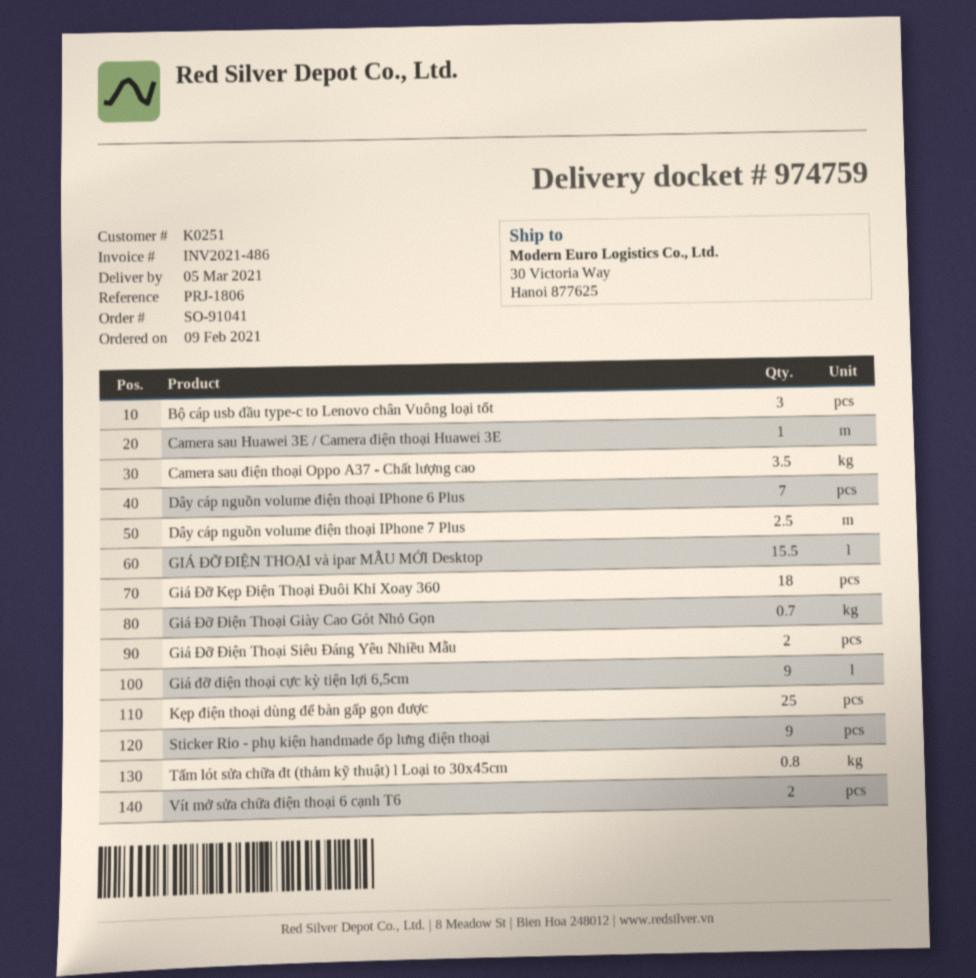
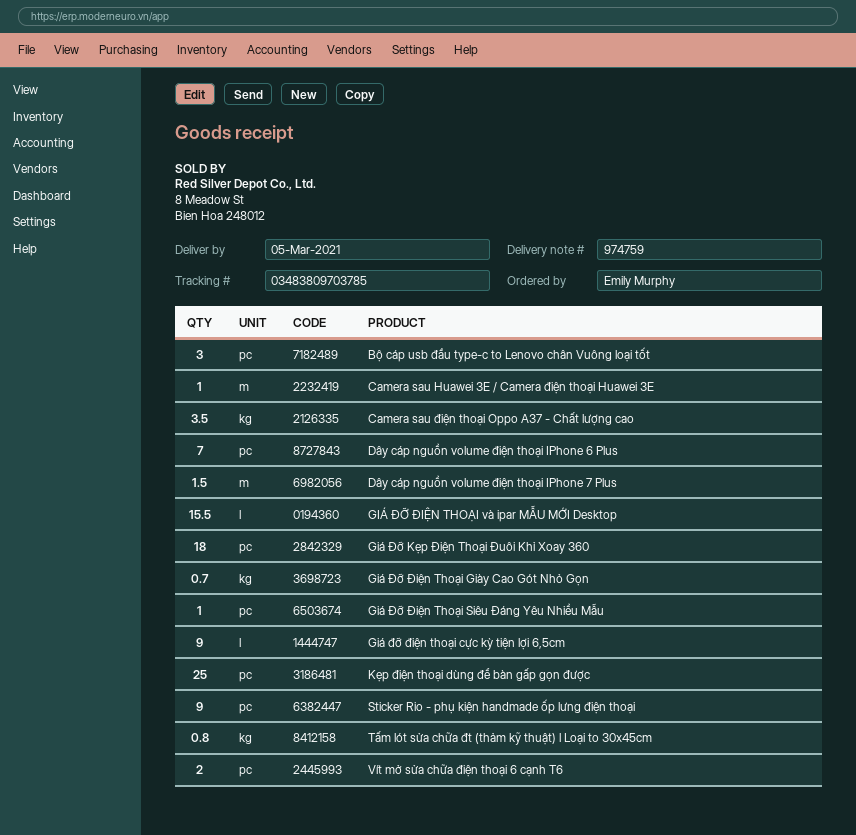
Dây cáp nguồn volume điện thoại IPhone 7 Plus: 2.5 -> 1.5
Giá Đỡ Điện Thoại Siêu Đáng Yêu Nhiều Mẫu: 2 -> 1

